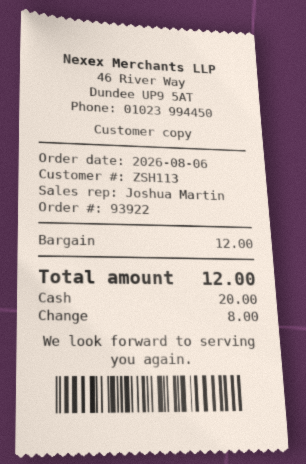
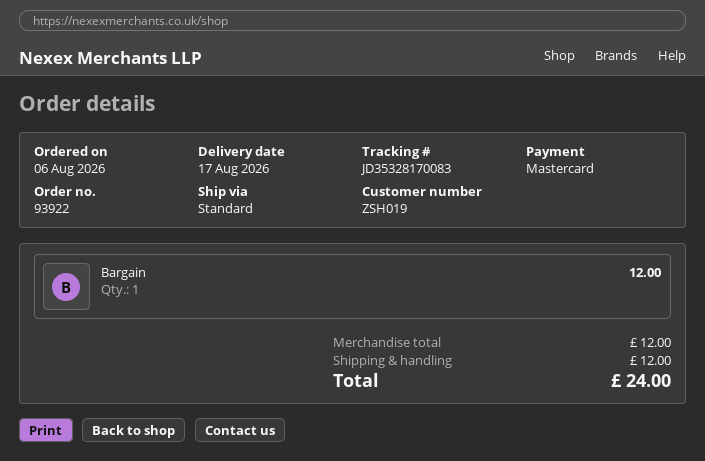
customer number: ZSH113 -> ZSH019
payment method: cash -> Mastercard
shipping: none -> 12.00
total: 12.00 -> 24.00

